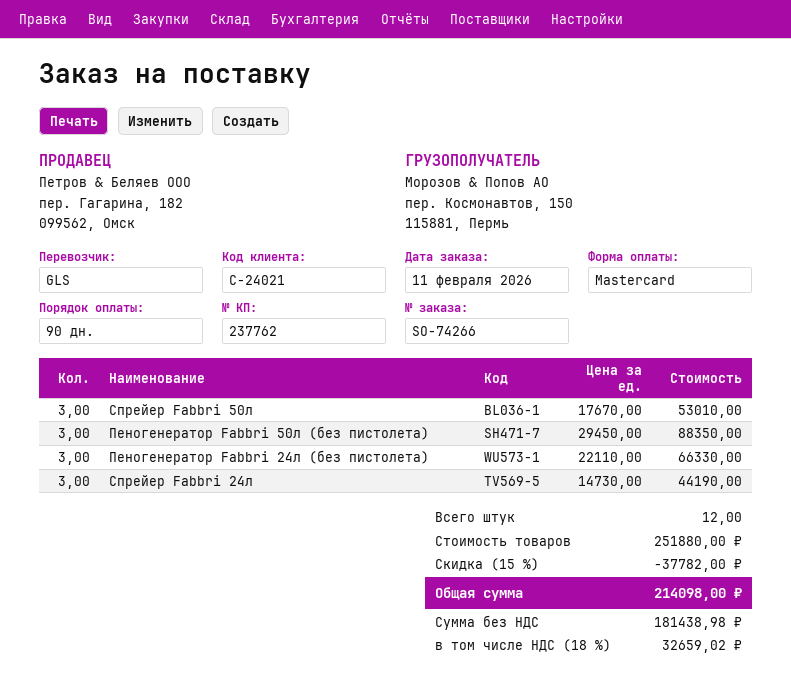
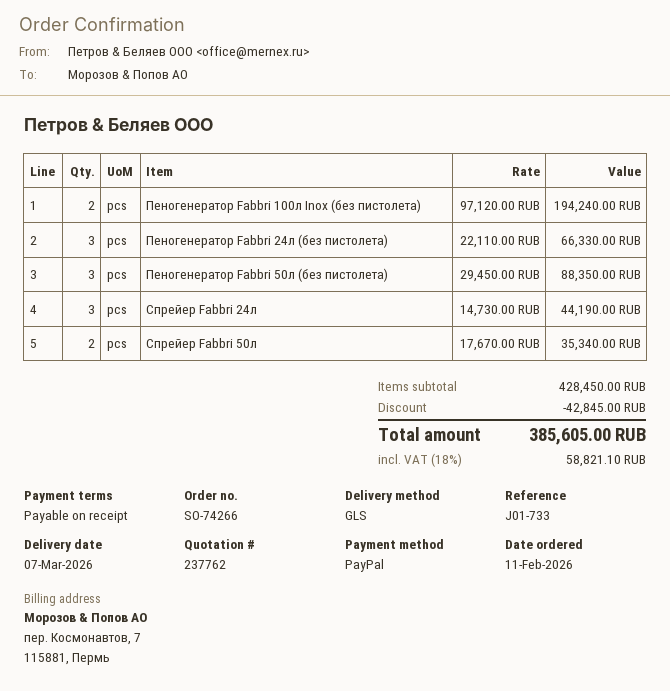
payment terms: 90 days -> on receipt
payment method: Mastercard -> PayPal
Спрейер Fabbri 50л: 3 x 17670.00 = 53010.00 -> 2 x 17670.00 = 35340.00
Пеногенератор Fabbri 100л Inox (без пистолета): none -> 2 x 97120.00 = 194240.00
subtotal: 251880.00 -> 428450.00
discount: 37782.00 -> 42845.00
tax: 18% = 32659.02 -> 18% = 58821.10
total: 214098.00 -> 385605.00

